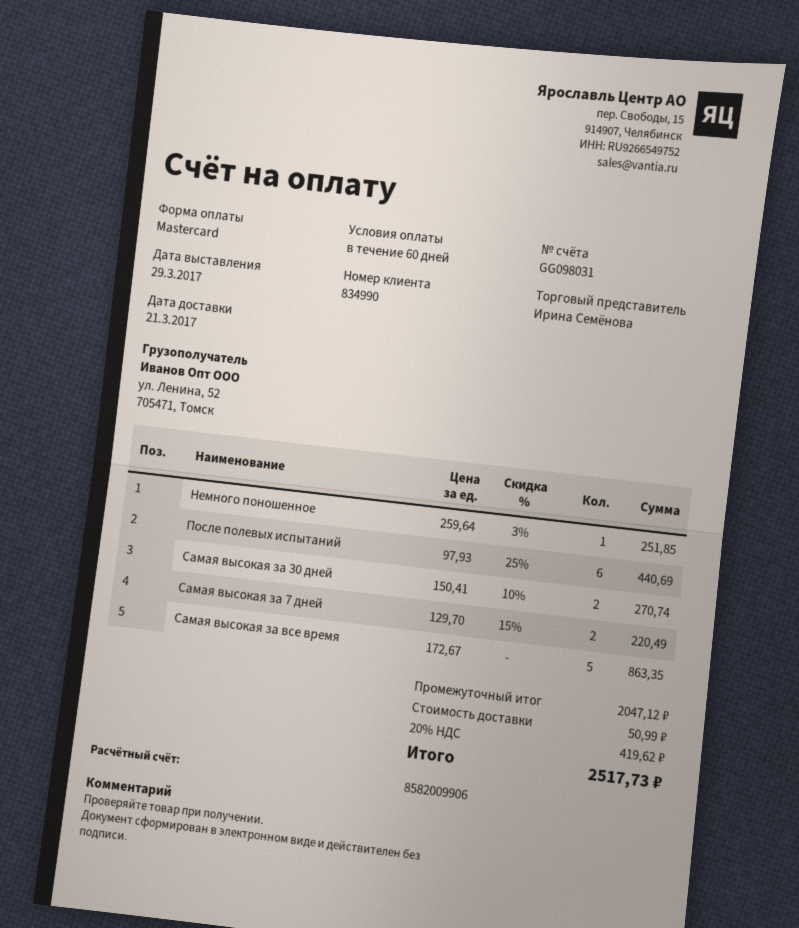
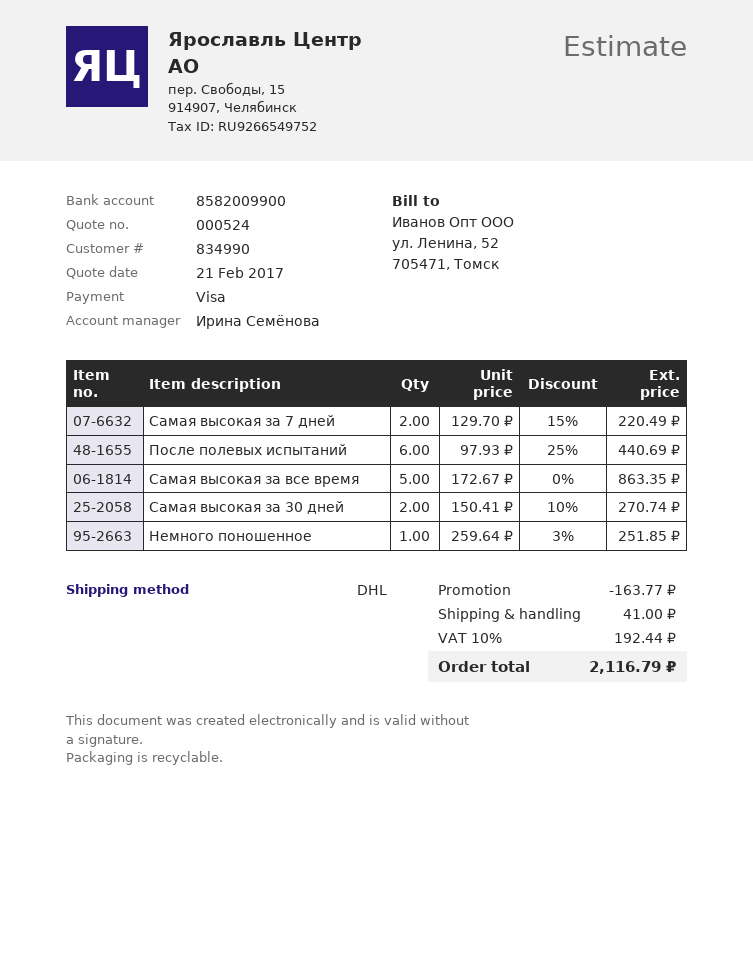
payment method: Mastercard -> Visa
bank account: 8582009906 -> 8582009900
discount: none -> 163.77
shipping: 50.99 -> 41.00
tax: 20% = 419.62 -> 10% = 192.44
total: 2517.73 -> 2116.79

